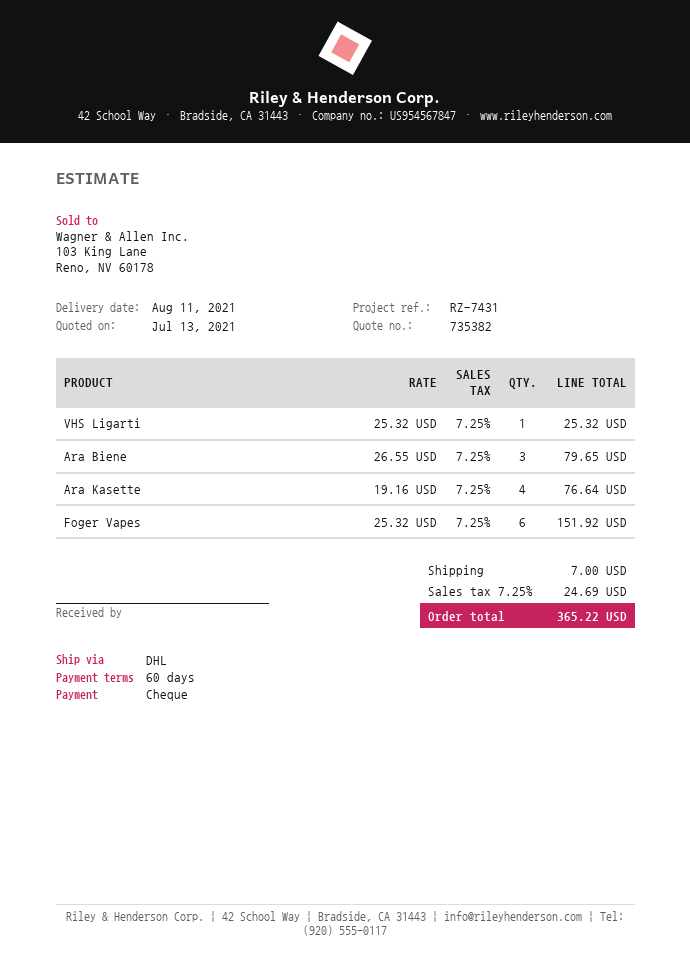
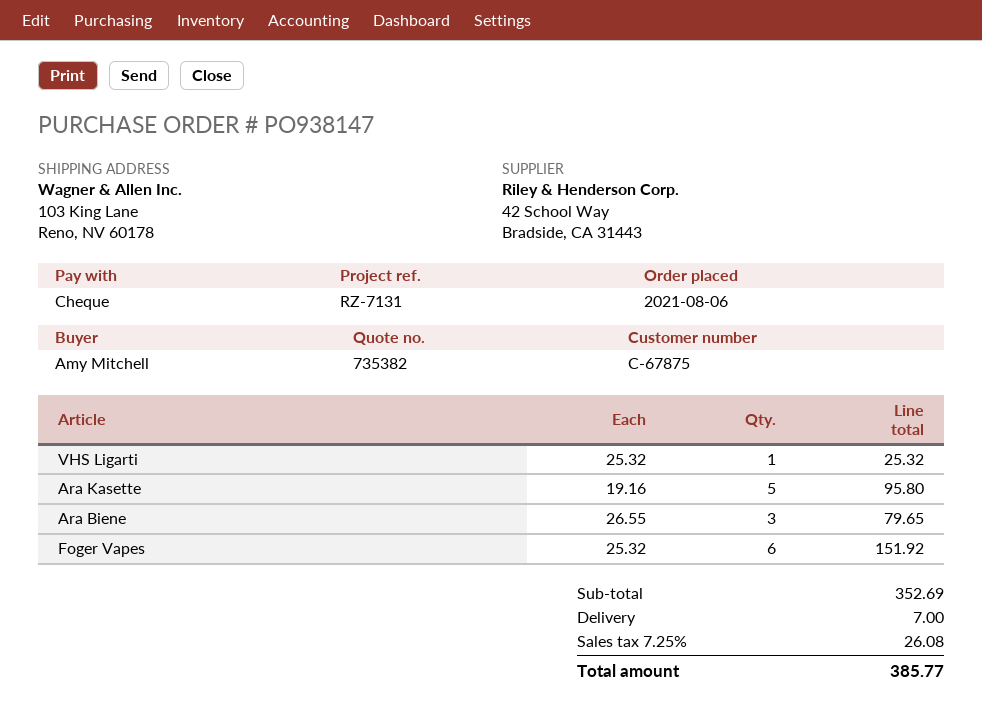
reference: RZ-7431 -> RZ-7131
Ara Kasette: 4 x 19.16 = 76.64 -> 5 x 19.16 = 95.80
tax: 7.25% = 24.69 -> 7.25% = 26.08
total: 365.22 -> 385.77

